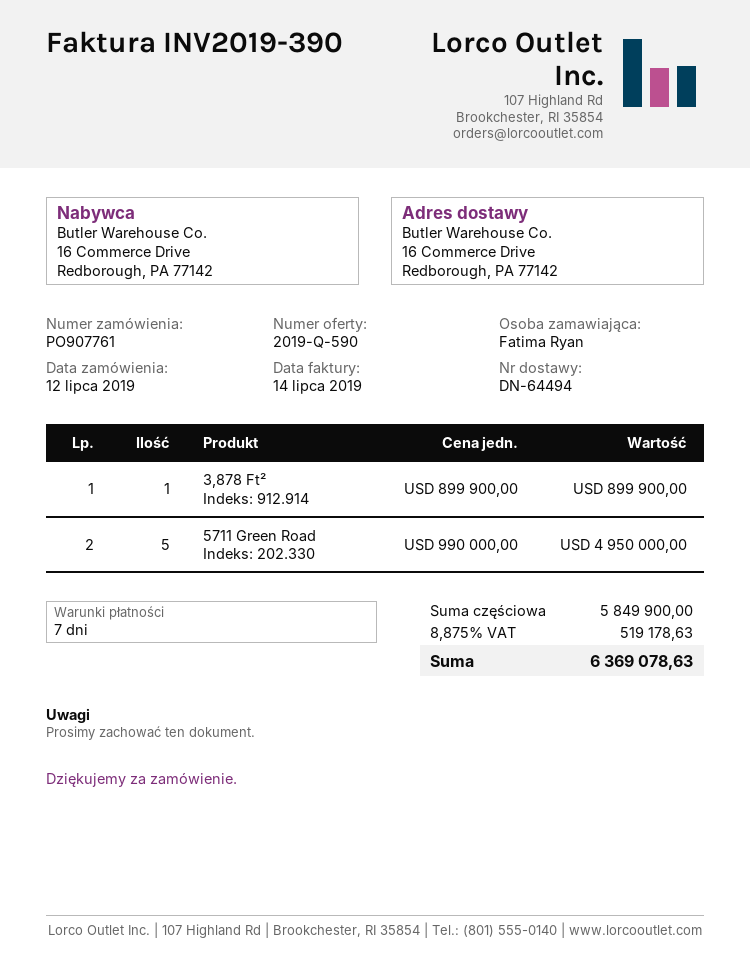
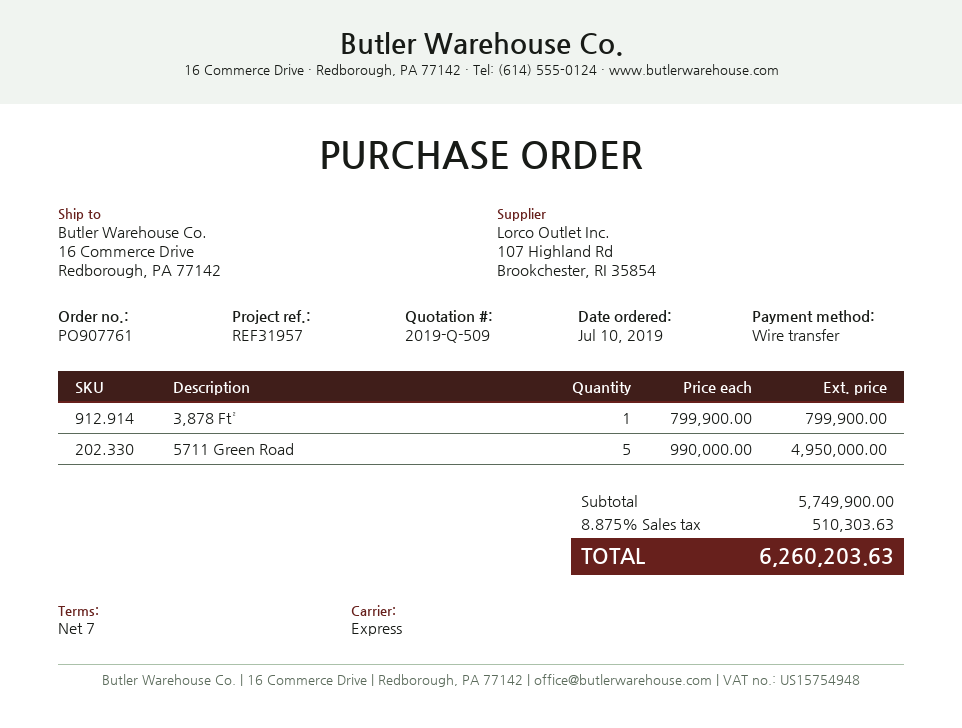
quote number: 2019-Q-590 -> 2019-Q-509
order date: 2019-07-12 -> 2019-07-10
3,878 Ft²: 1 x 899900.00 = 899900.00 -> 1 x 799900.00 = 799900.00
subtotal: 5849900.00 -> 5749900.00
tax: 8.875% = 519178.63 -> 8.875% = 510303.63
total: 6369078.63 -> 6260203.63

